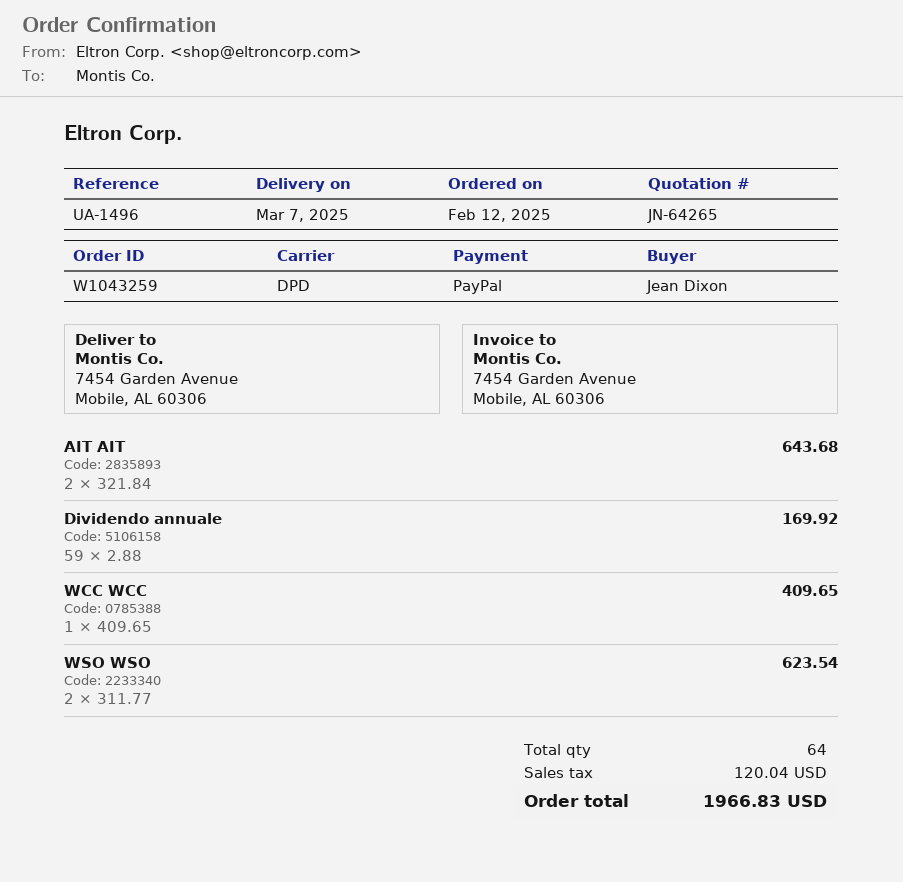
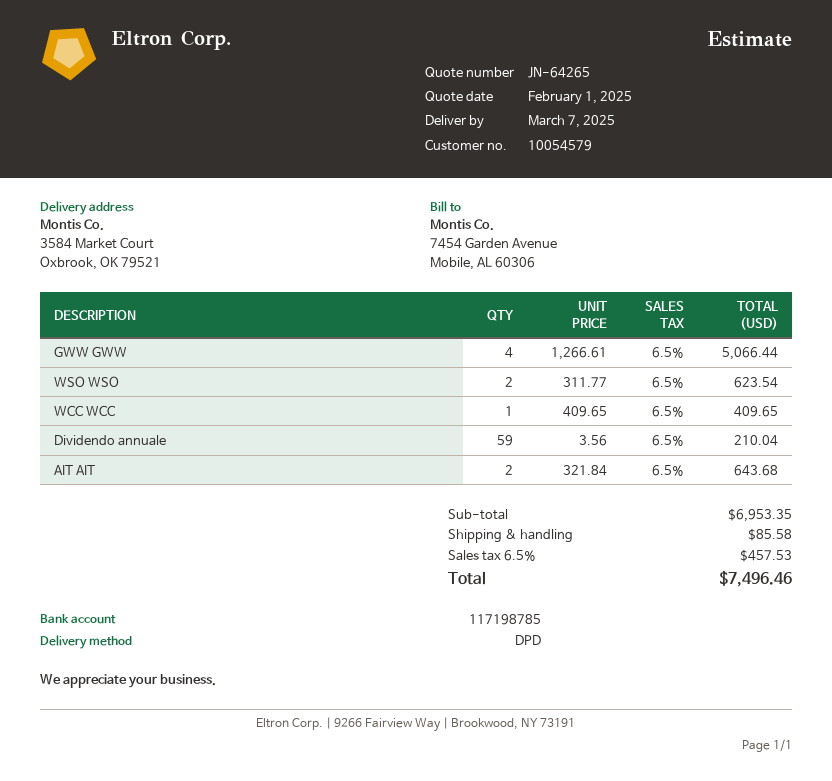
ship to: 7454 Garden Avenue, Mobile, AL 60306 -> 3584 Market Court, Oxbrook, OK 79521
Dividendo annuale: 59 x 2.88 = 169.92 -> 59 x 3.56 = 210.04
GWW GWW: none -> 4 x 1266.61 = 5066.44
shipping: none -> 85.58
tax: 120.04 -> 457.53
total: 1966.83 -> 7496.46

